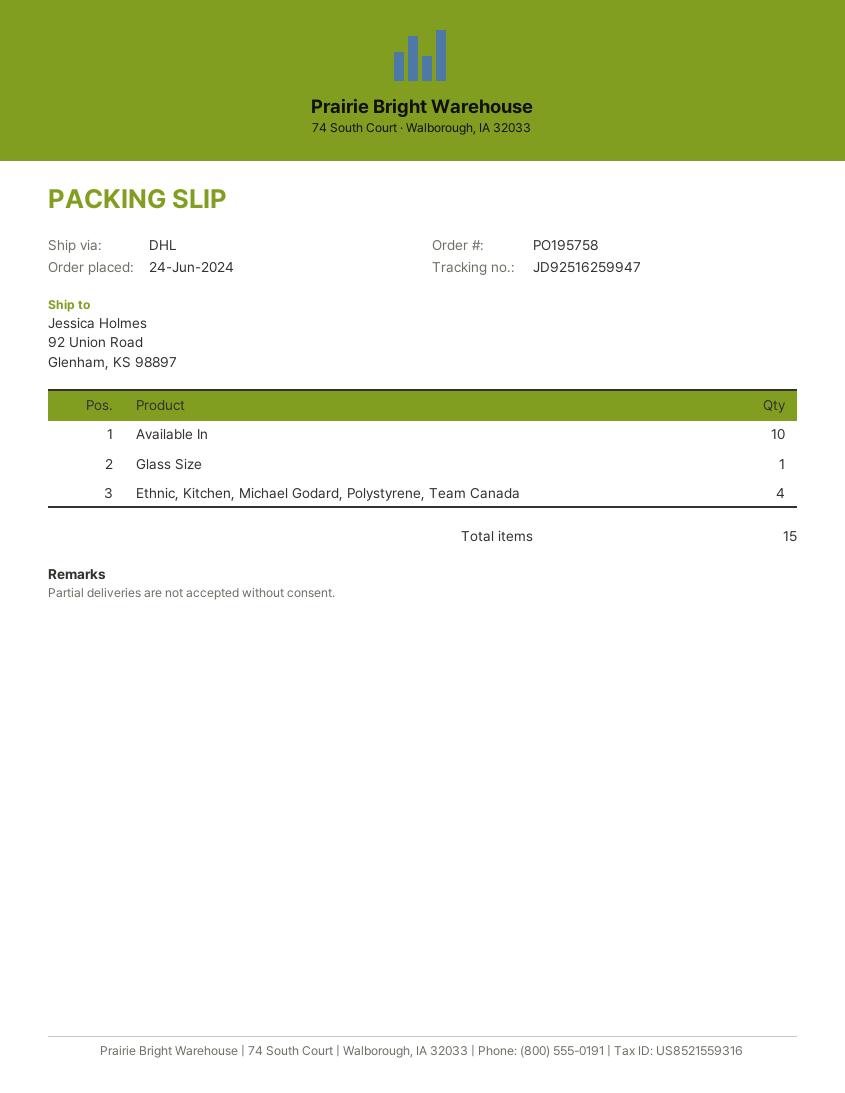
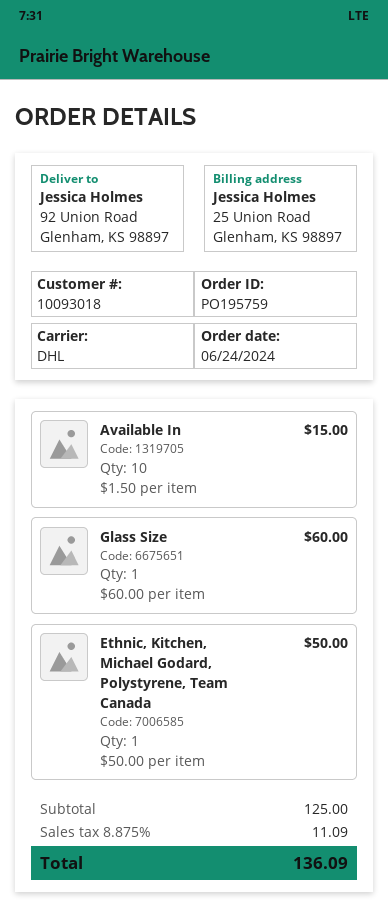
order number: PO195758 -> PO195759
Ethnic, Kitchen, Michael Godard, Polystyrene, Team Canada: 4 -> 1

